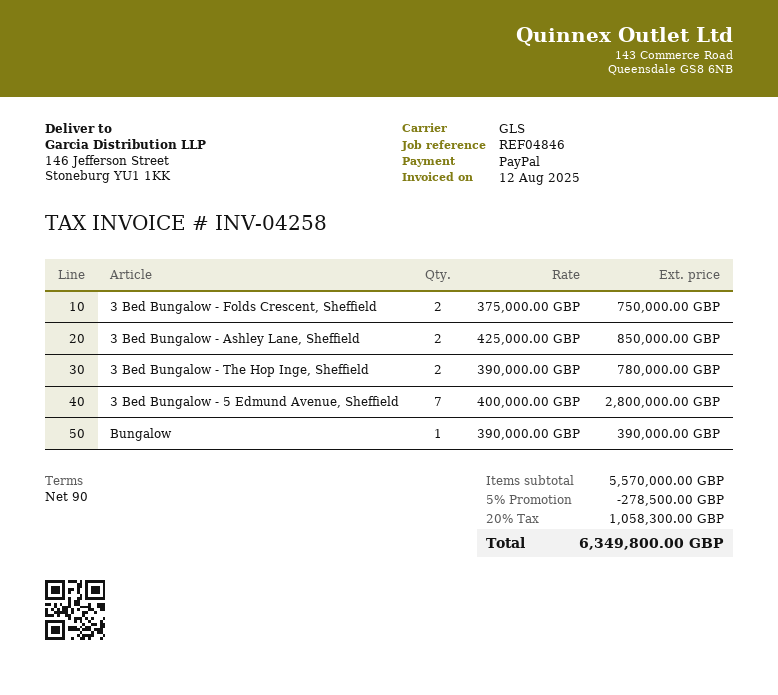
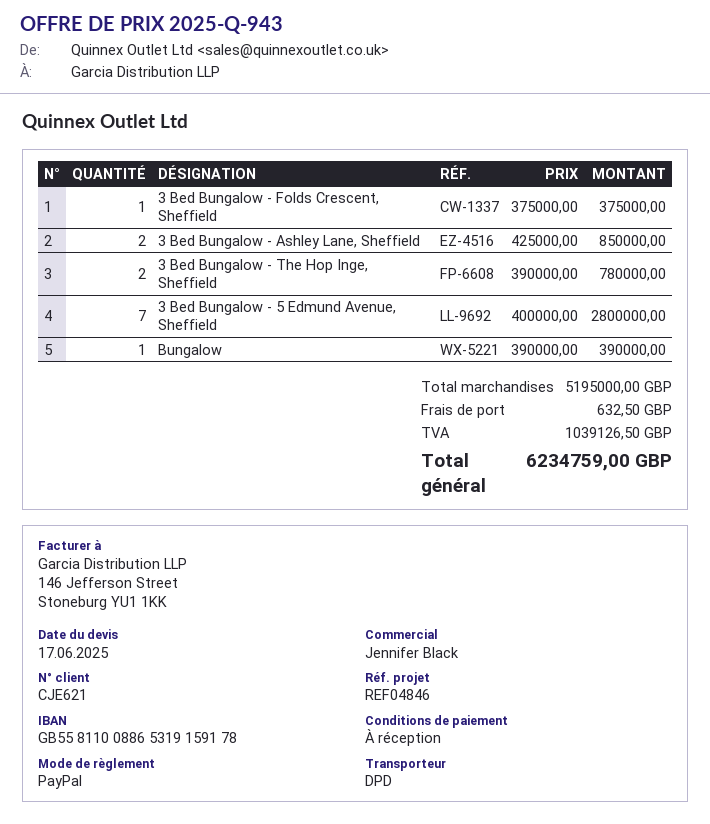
payment terms: 90 days -> on receipt
shipping method: GLS -> DPD
3 Bed Bungalow - Folds Crescent, Sheffield: 2 x 375000.00 = 750000.00 -> 1 x 375000.00 = 375000.00
subtotal: 5570000.00 -> 5195000.00
discount: 5% = 278500.00 -> none
shipping: none -> 632.50
tax: 1058300.00 -> 1039126.50
total: 6349800.00 -> 6234759.00

